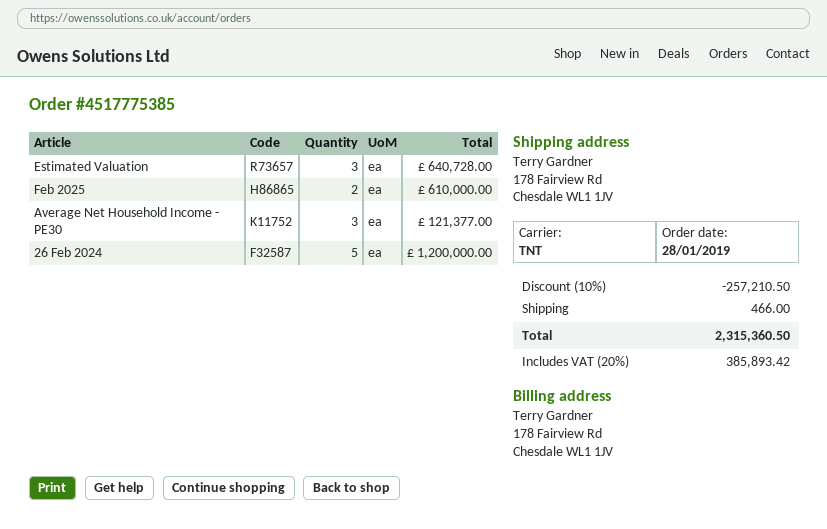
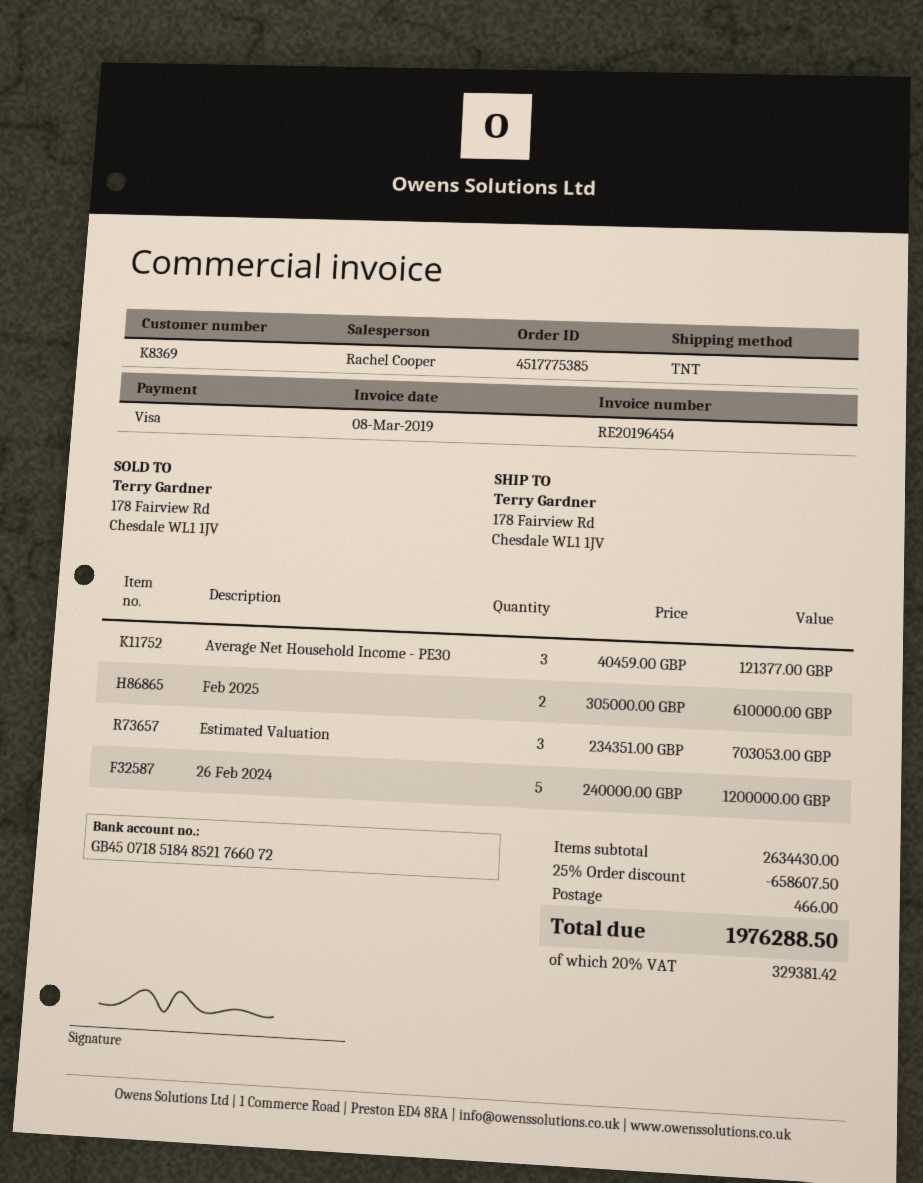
Estimated Valuation: 3 for 640728.00 -> 3 for 703053.00
discount: 10% = 257210.50 -> 25% = 658607.50
tax: 20% = 385893.42 -> 20% = 329381.42
total: 2315360.50 -> 1976288.50

